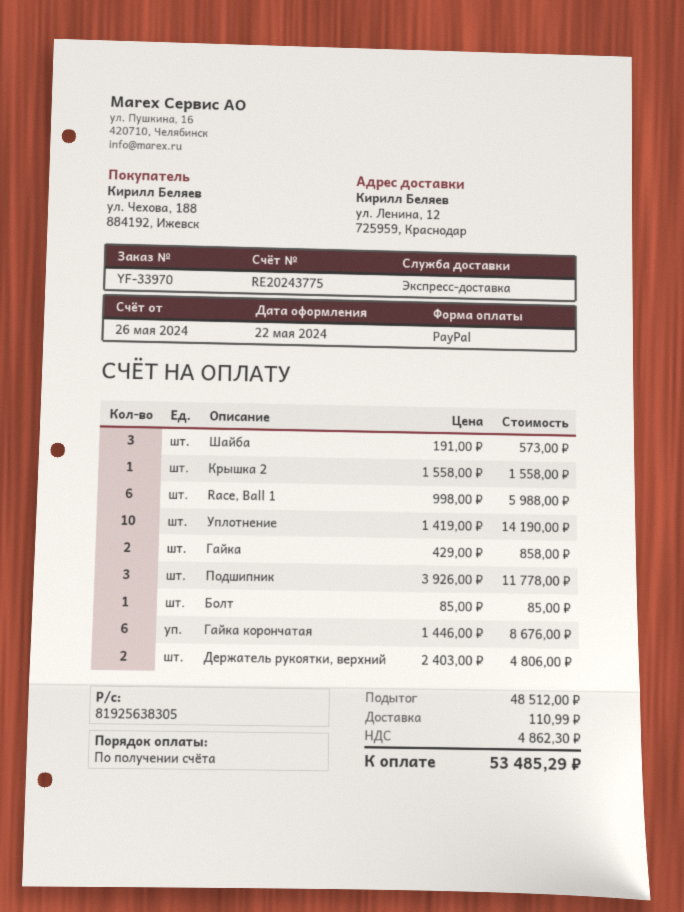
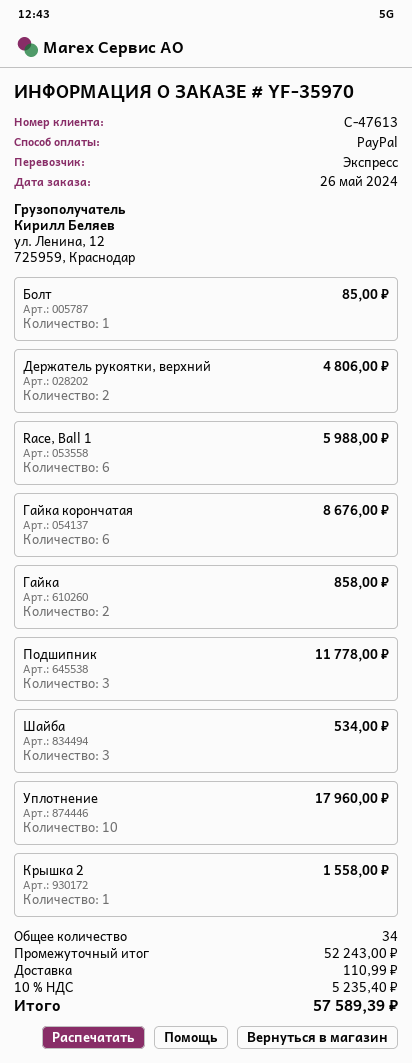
order number: YF-33970 -> YF-35970
order date: 2024-05-22 -> 2024-05-26
Шайба: 3 for 573.00 -> 3 for 534.00
Уплотнение: 10 for 14190.00 -> 10 for 17960.00
subtotal: 48512.00 -> 52243.00
tax: 4862.30 -> 5235.40
total: 53485.29 -> 57589.39

